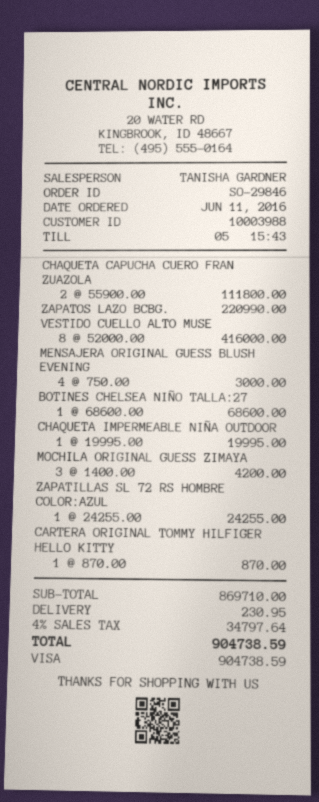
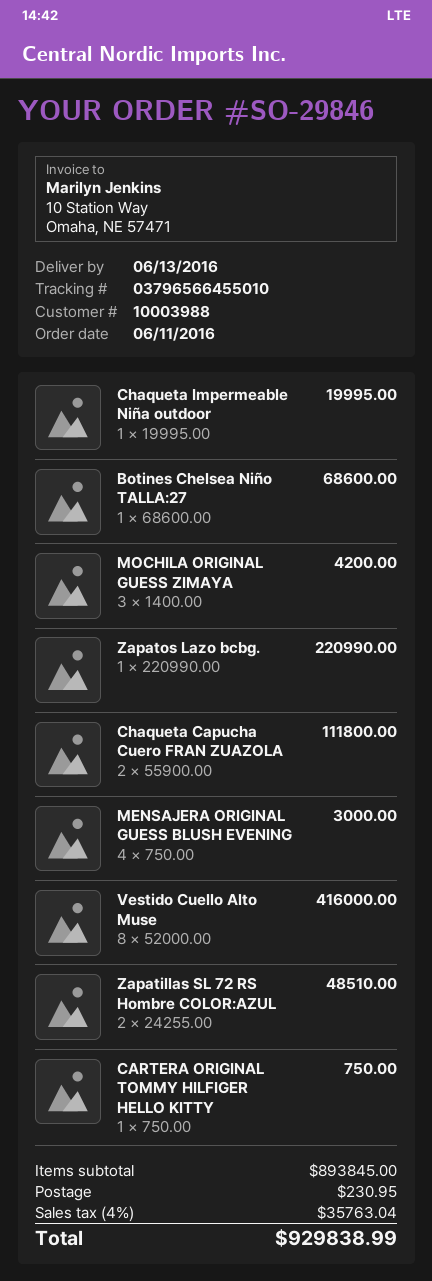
ZAPATILLAS SL 72 RS HOMBRE COLOR:AZUL: 1 x 24255.00 = 24255.00 -> 2 x 24255.00 = 48510.00
CARTERA ORIGINAL TOMMY HILFIGER HELLO KITTY: 1 x 870.00 = 870.00 -> 1 x 750.00 = 750.00
subtotal: 869710.00 -> 893845.00
tax: 4% = 34797.64 -> 4% = 35763.04
total: 904738.59 -> 929838.99

